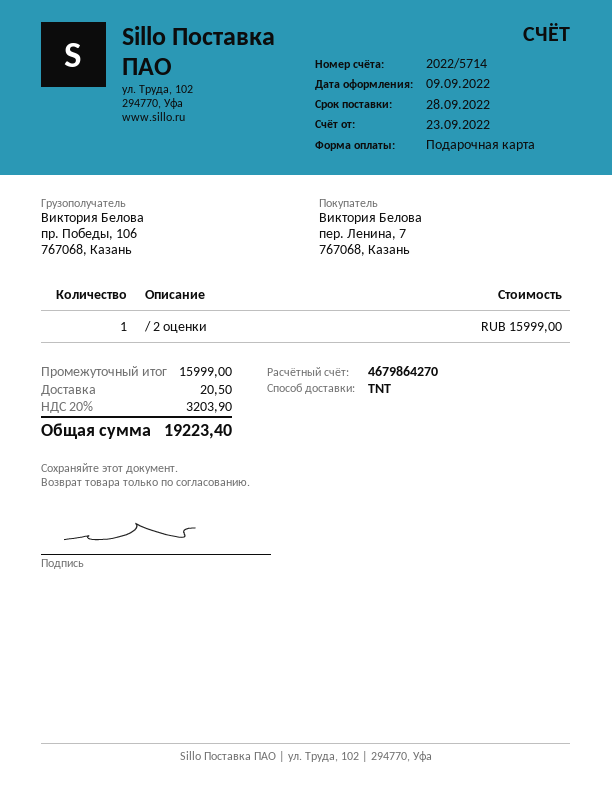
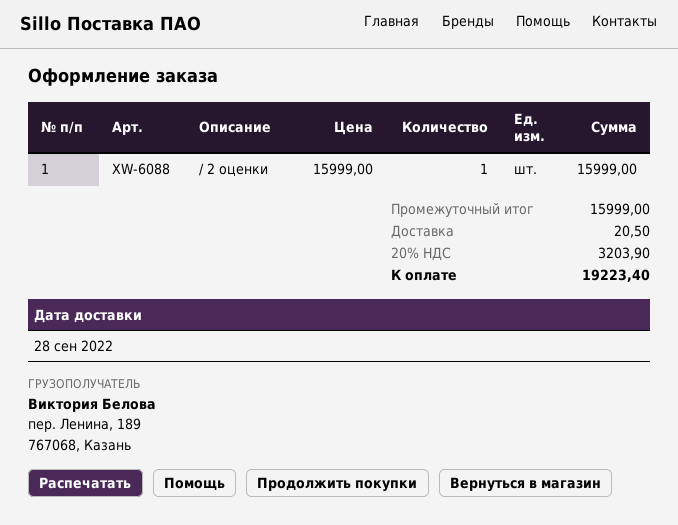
ship to: пр. Победы, 106, 767068, Казань -> пер. Ленина, 189, 767068, Казань

